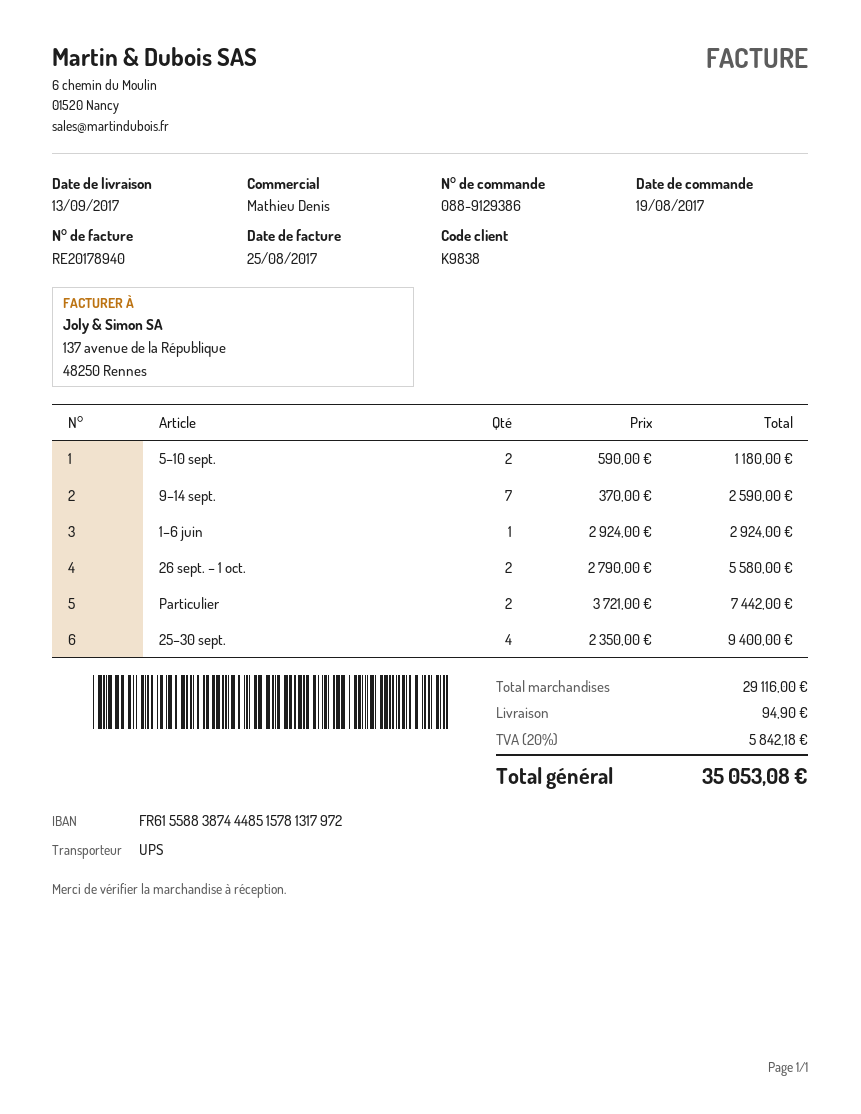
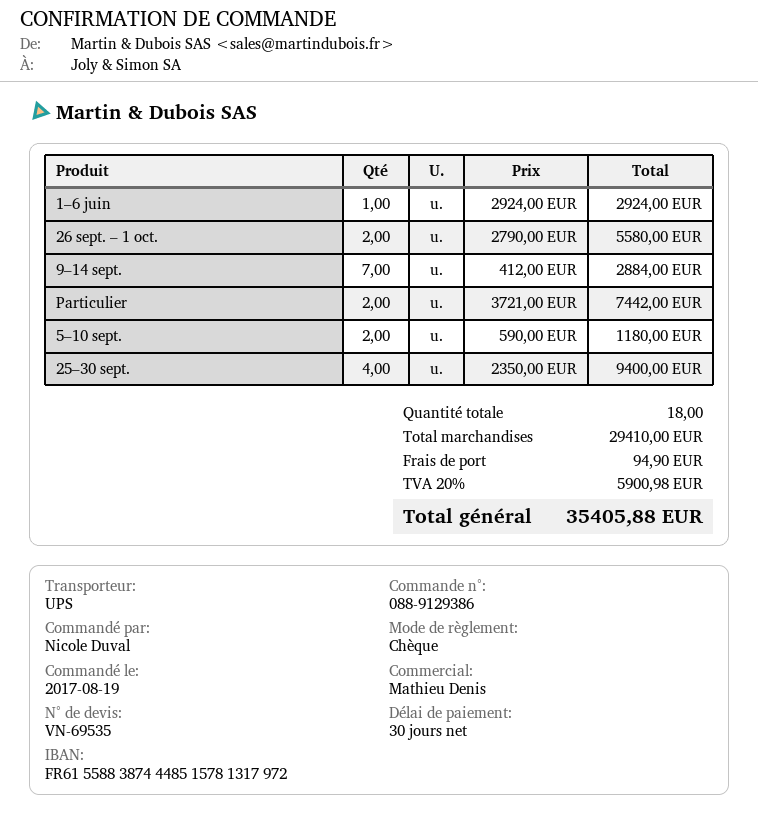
9–14 sept.: 7 x 370.00 = 2590.00 -> 7 x 412.00 = 2884.00
subtotal: 29116.00 -> 29410.00
tax: 20% = 5842.18 -> 20% = 5900.98
total: 35053.08 -> 35405.88

